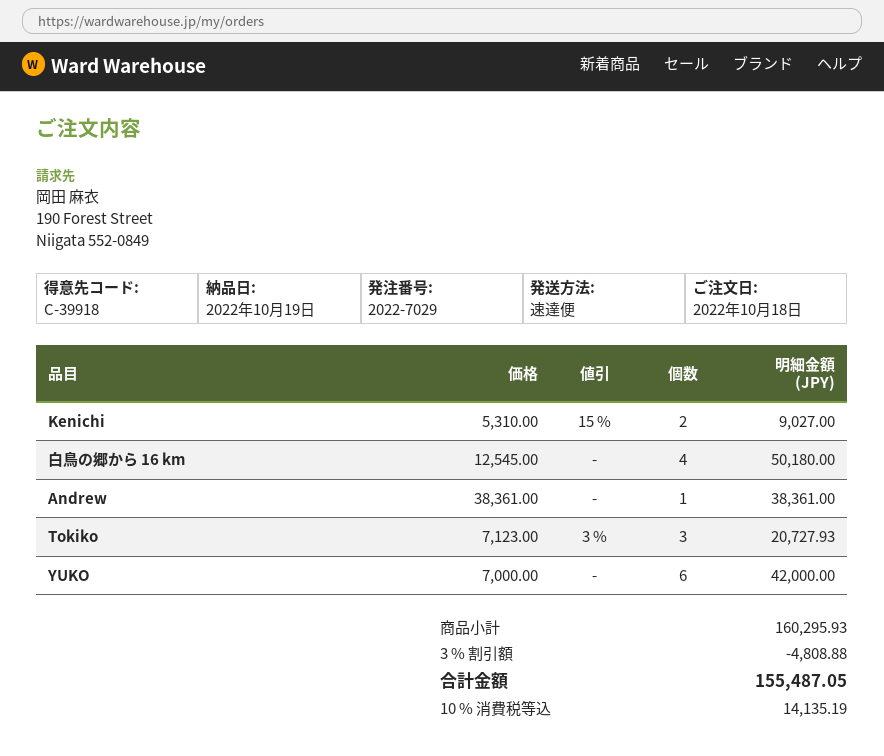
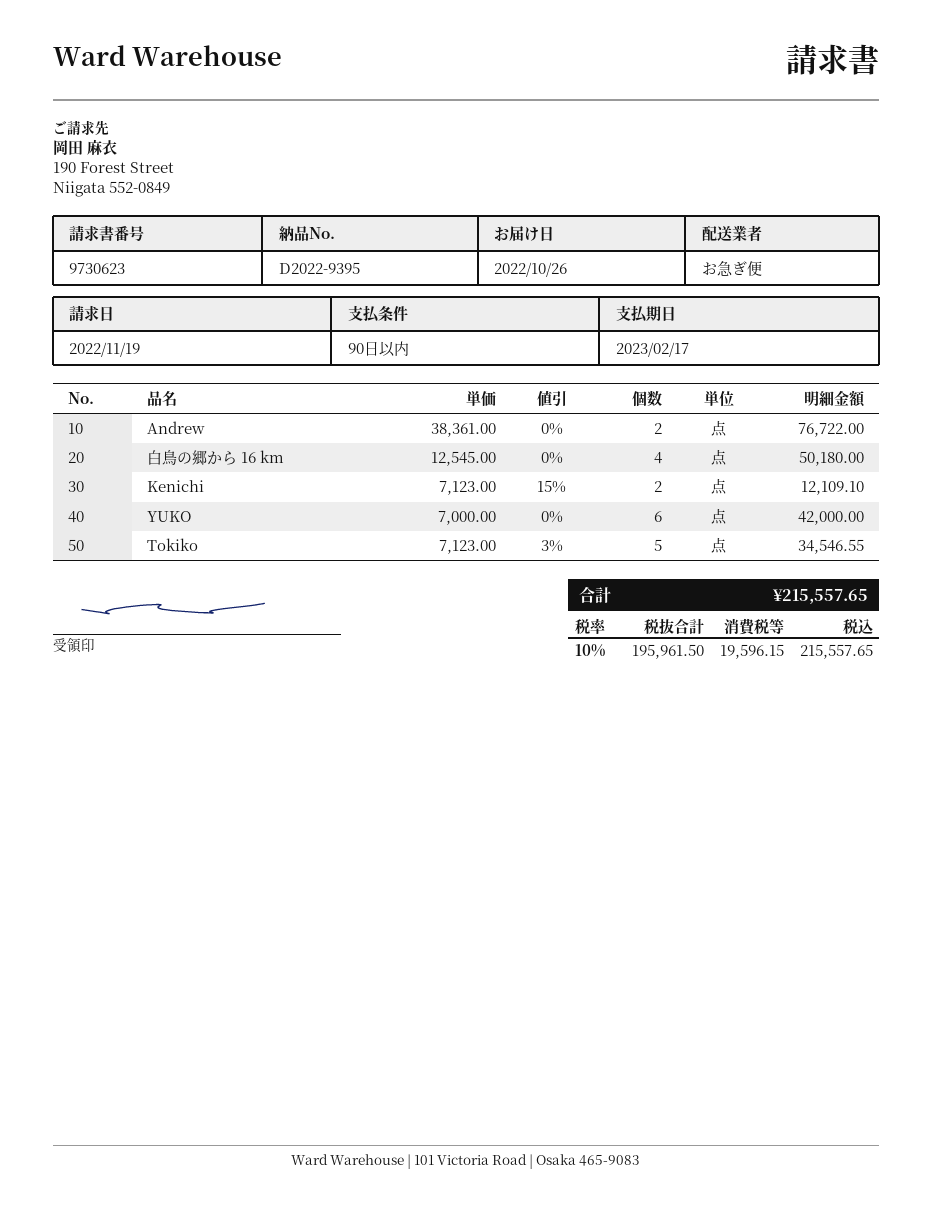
delivery date: 2022-10-19 -> 2022-10-26
Kenichi: 2 x 5310.00 - 15% = 9027.00 -> 2 x 7123.00 - 15% = 12109.10
Andrew: 1 x 38361.00 = 38361.00 -> 2 x 38361.00 = 76722.00
Tokiko: 3 x 7123.00 - 3% = 20727.93 -> 5 x 7123.00 - 3% = 34546.55
discount: 3% = 4808.88 -> none
tax: 10% = 14135.19 -> 10% = 19596.15
total: 155487.05 -> 215557.65

